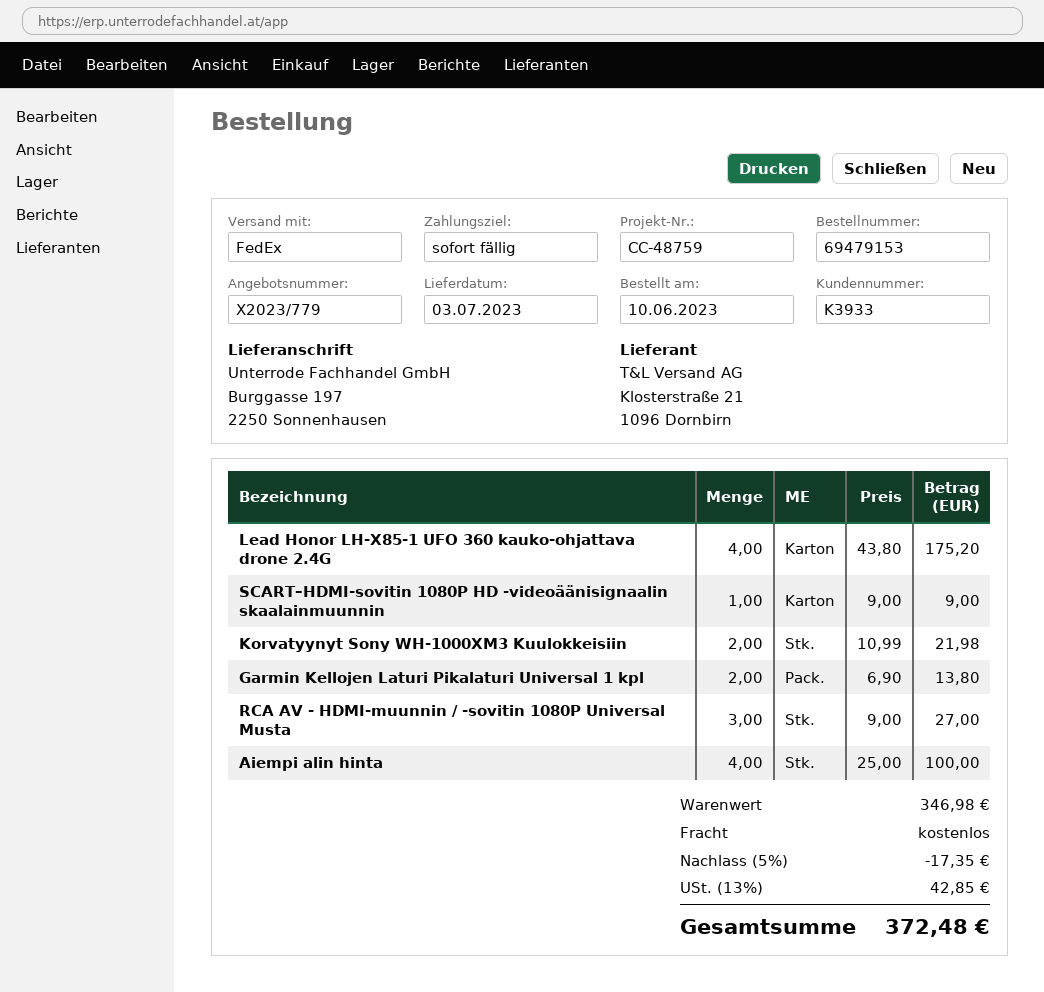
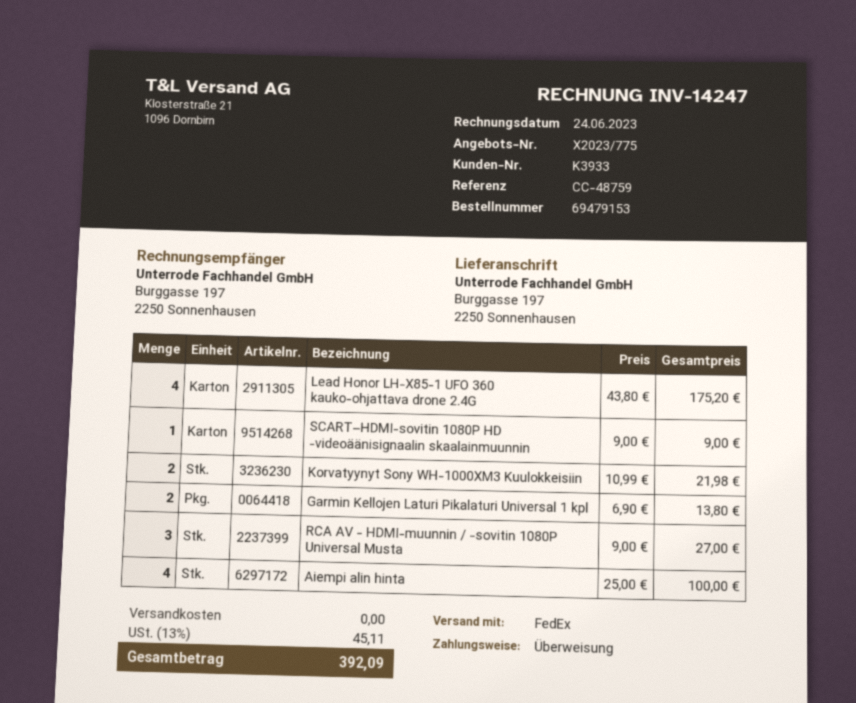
quote number: X2023/779 -> X2023/775
discount: 5% = 17.35 -> none
tax: 13% = 42.85 -> 13% = 45.11
total: 372.48 -> 392.09

